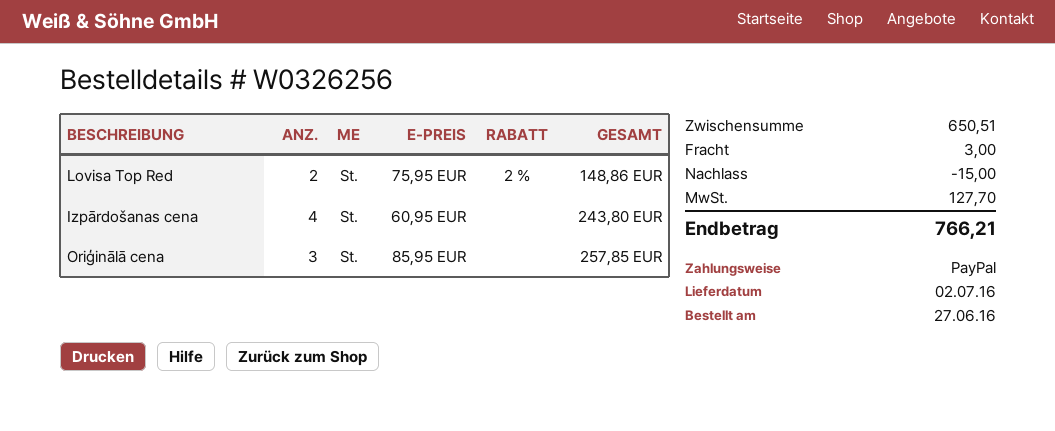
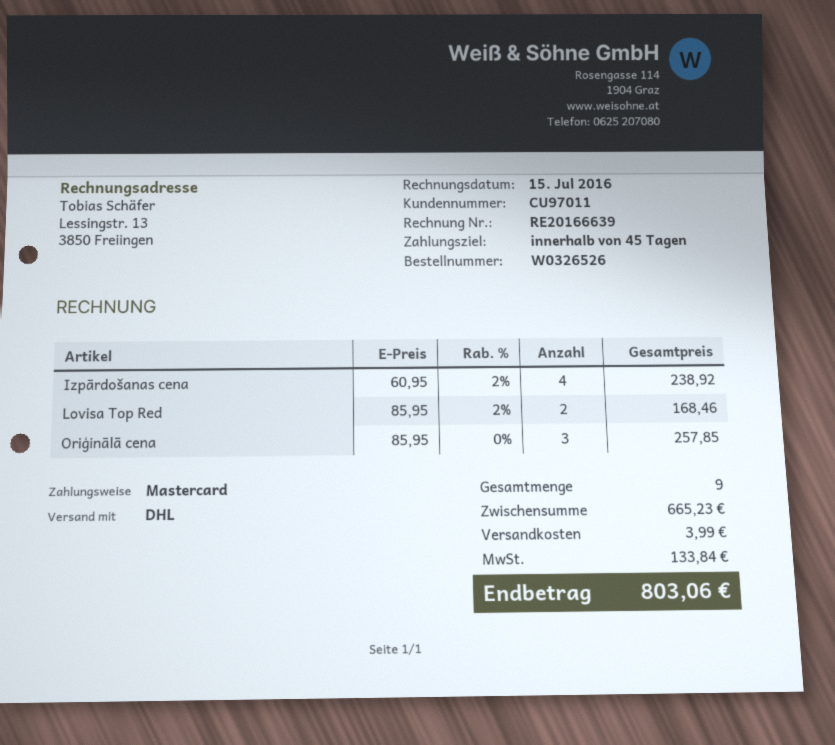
order number: W0326256 -> W0326526
payment method: PayPal -> Mastercard
Lovisa Top Red: 2 x 75.95 - 2% = 148.86 -> 2 x 85.95 - 2% = 168.46
Izpārdošanas cena: 4 x 60.95 = 243.80 -> 4 x 60.95 - 2% = 238.92
subtotal: 650.51 -> 665.23
discount: 15.00 -> none
shipping: 3.00 -> 3.99
tax: 127.70 -> 133.84
total: 766.21 -> 803.06

